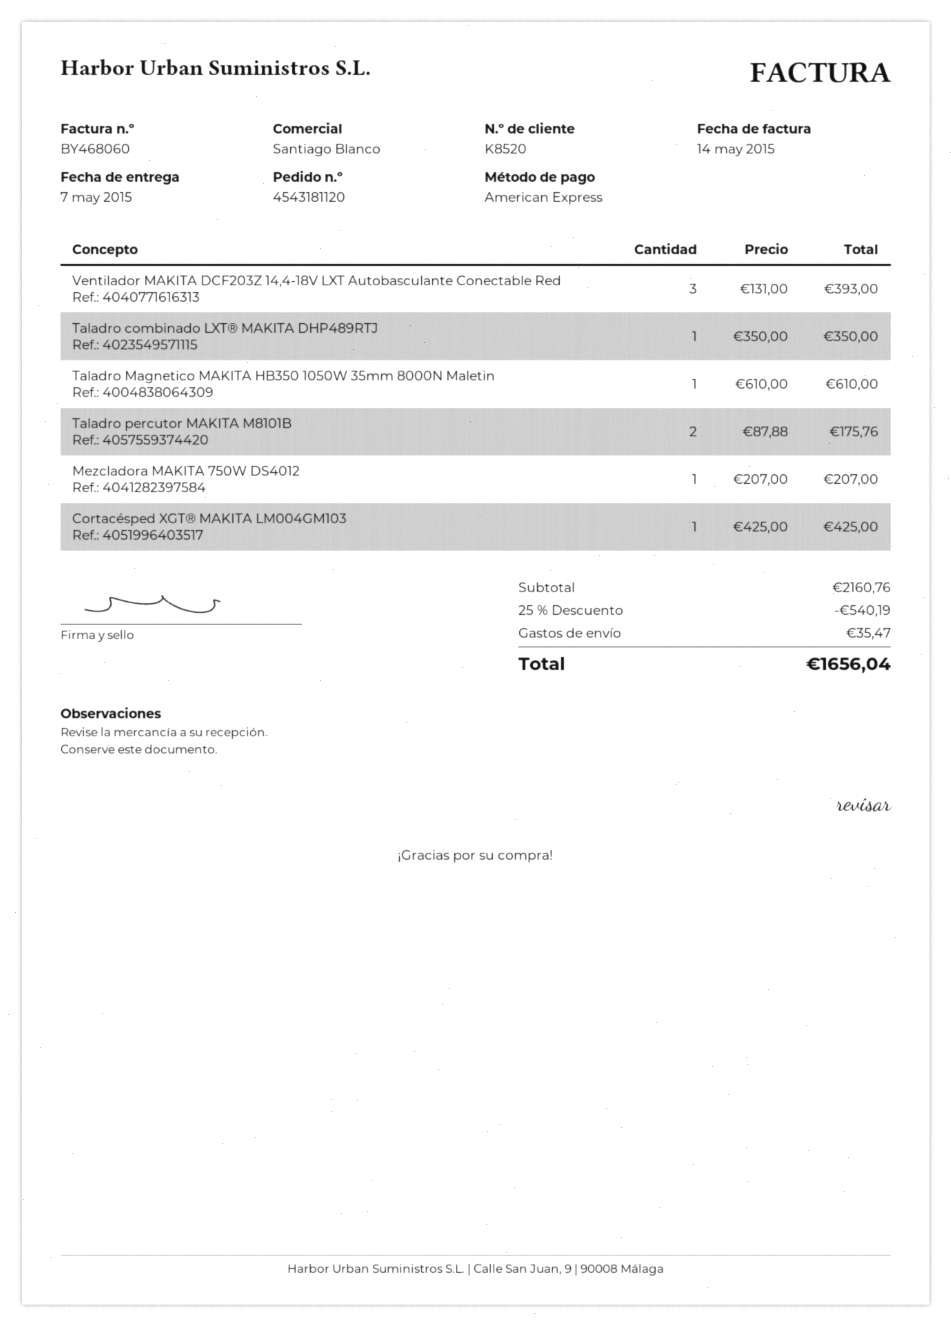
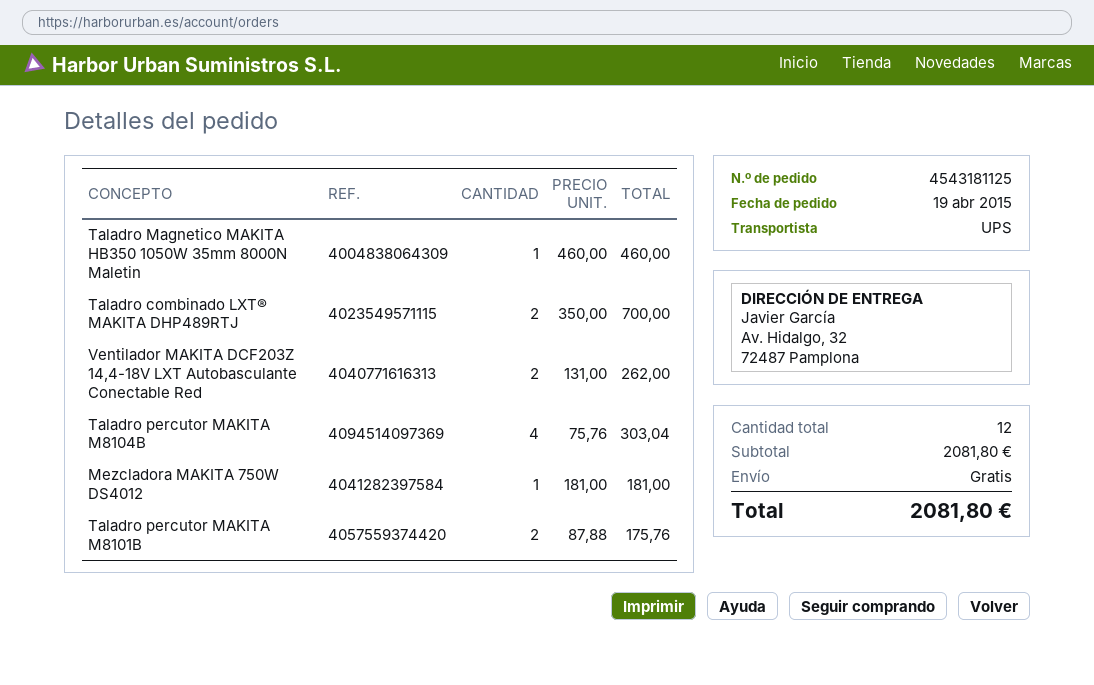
order number: 4543181120 -> 4543181125
Ventilador MAKITA DCF203Z 14,4-18V LXT Autobasculante Conectable Red: 3 x 131.00 = 393.00 -> 2 x 131.00 = 262.00
Taladro combinado LXT® MAKITA DHP489RTJ: 1 x 350.00 = 350.00 -> 2 x 350.00 = 700.00
Taladro Magnetico MAKITA HB350 1050W 35mm 8000N Maletin: 1 x 610.00 = 610.00 -> 1 x 460.00 = 460.00
Mezcladora MAKITA 750W DS4012: 1 x 207.00 = 207.00 -> 1 x 181.00 = 181.00
Cortacésped XGT® MAKITA LM004GM103: 1 x 425.00 = 425.00 -> none
Taladro percutor MAKITA M8104B: none -> 4 x 75.76 = 303.04
subtotal: 2160.76 -> 2081.80
discount: 25% = 540.19 -> none
shipping: 35.47 -> 0.00
total: 1656.04 -> 2081.80

